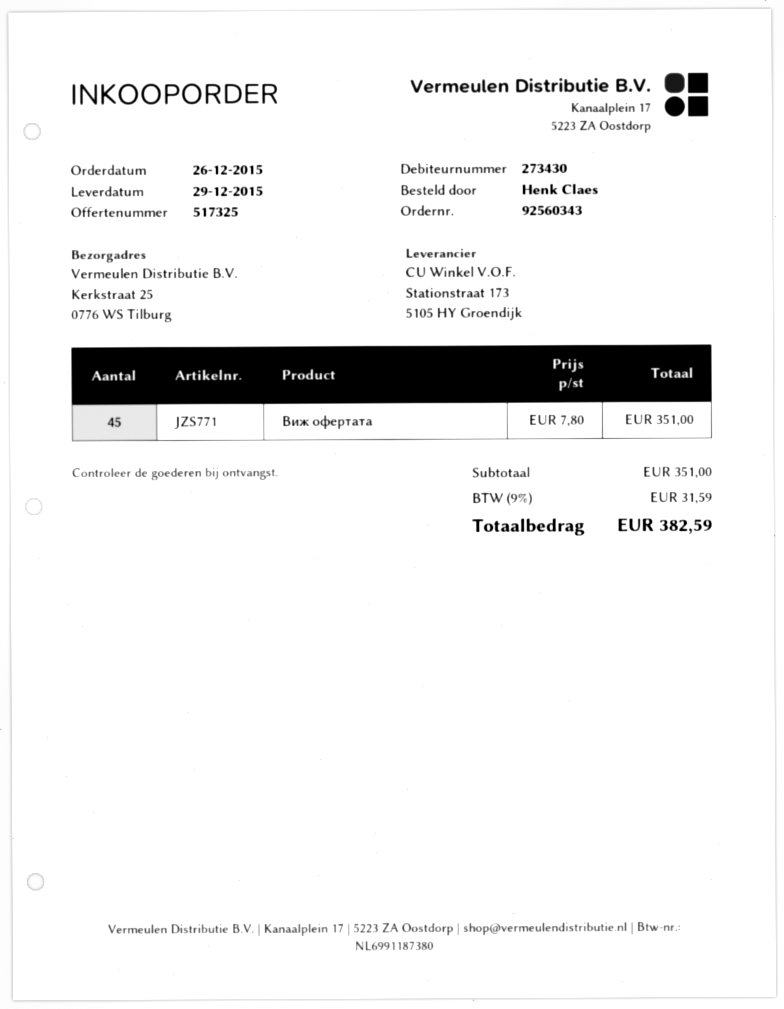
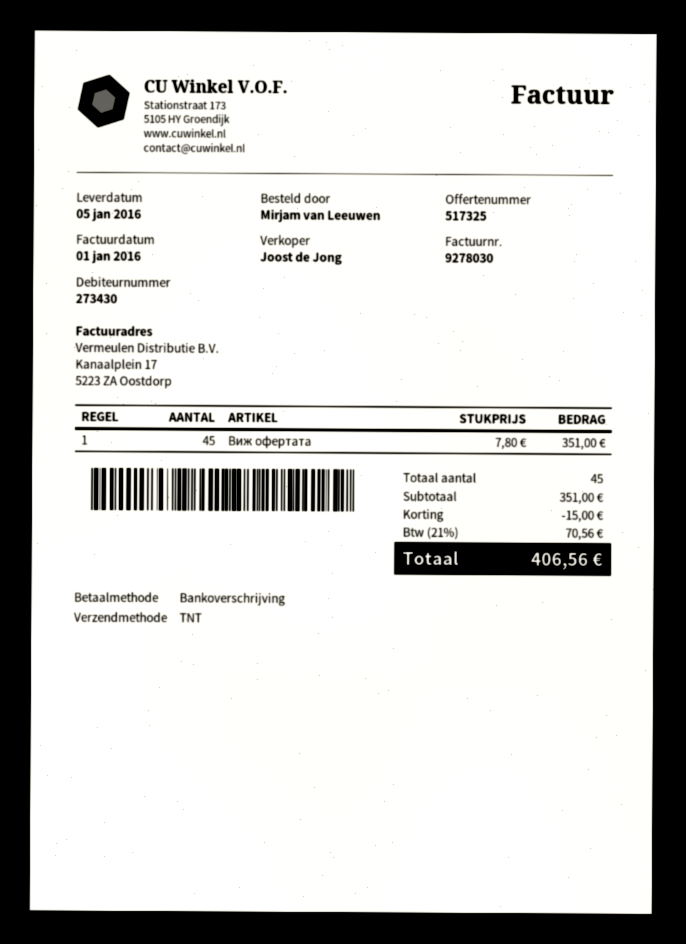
delivery date: 2015-12-29 -> 2016-01-05
ordered by: Henk Claes -> Mirjam van Leeuwen
discount: none -> 15.00
tax: 9% = 31.59 -> 21% = 70.56
total: 382.59 -> 406.56

